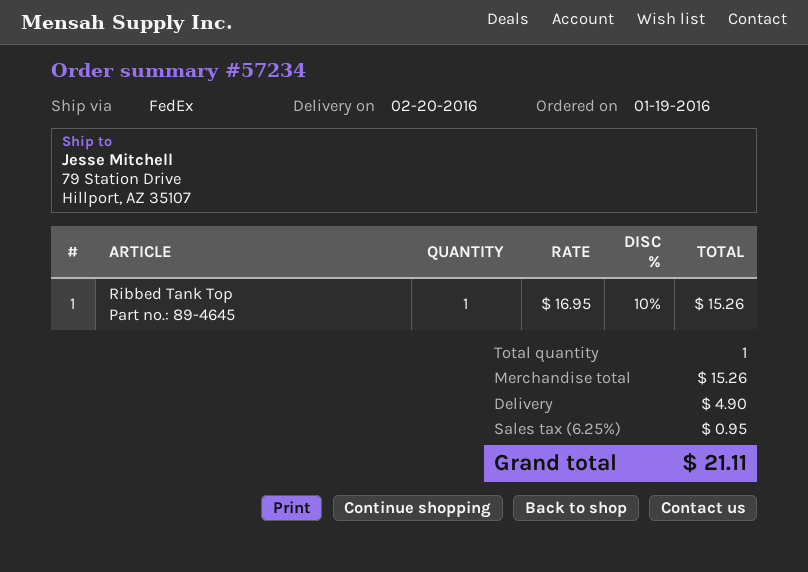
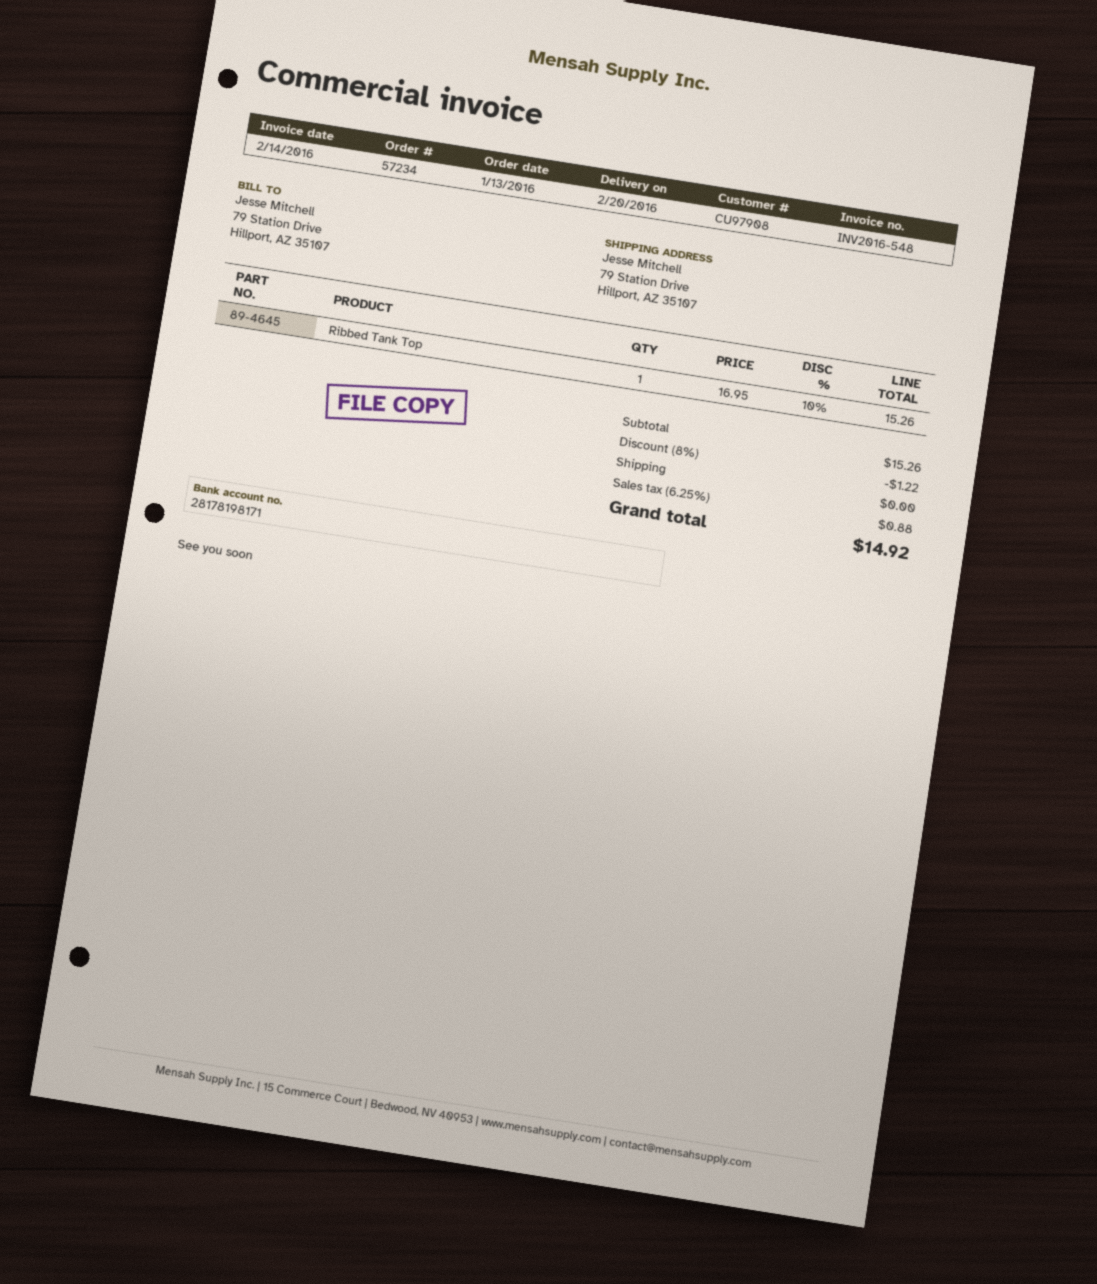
order date: 2016-01-19 -> 2016-01-13
discount: none -> 8% = 1.22
shipping: 4.90 -> 0.00
tax: 6.25% = 0.95 -> 6.25% = 0.88
total: 21.11 -> 14.92

